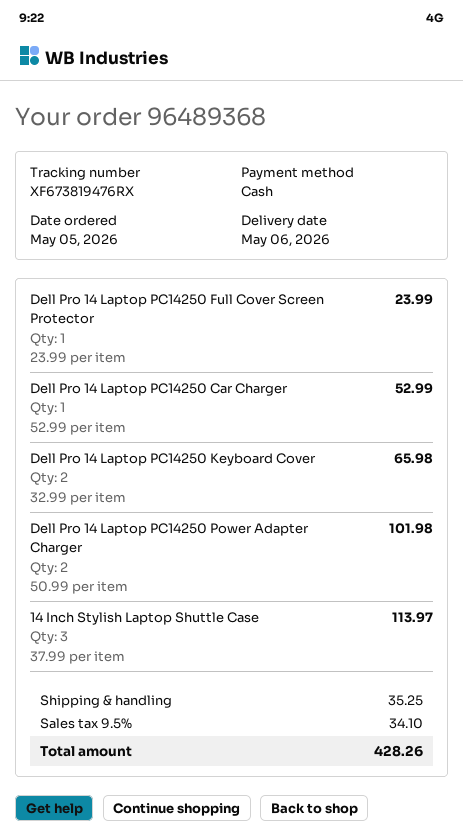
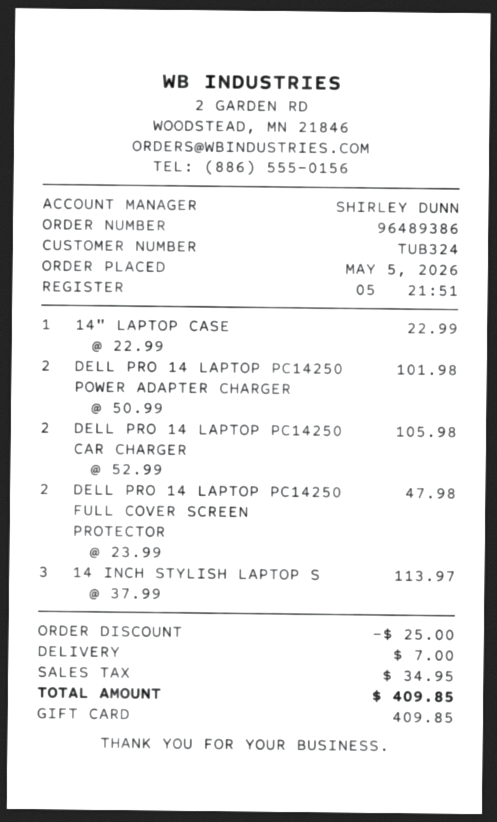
order number: 96489368 -> 96489386
payment method: cash -> gift card
Dell Pro 14 Laptop PC14250 Full Cover Screen Protector: 1 x 23.99 = 23.99 -> 2 x 23.99 = 47.98
Dell Pro 14 Laptop PC14250 Car Charger: 1 x 52.99 = 52.99 -> 2 x 52.99 = 105.98
Dell Pro 14 Laptop PC14250 Keyboard Cover: 2 x 32.99 = 65.98 -> none
14" LAPTOP CASE: none -> 1 x 22.99 = 22.99
discount: none -> 25.00
shipping: 35.25 -> 7.00
tax: 34.10 -> 34.95
total: 428.26 -> 409.85

